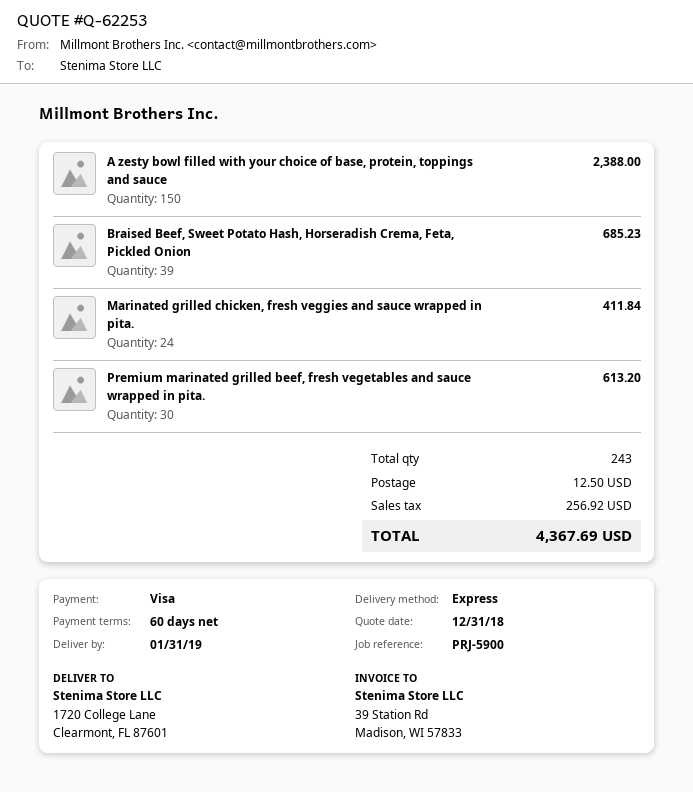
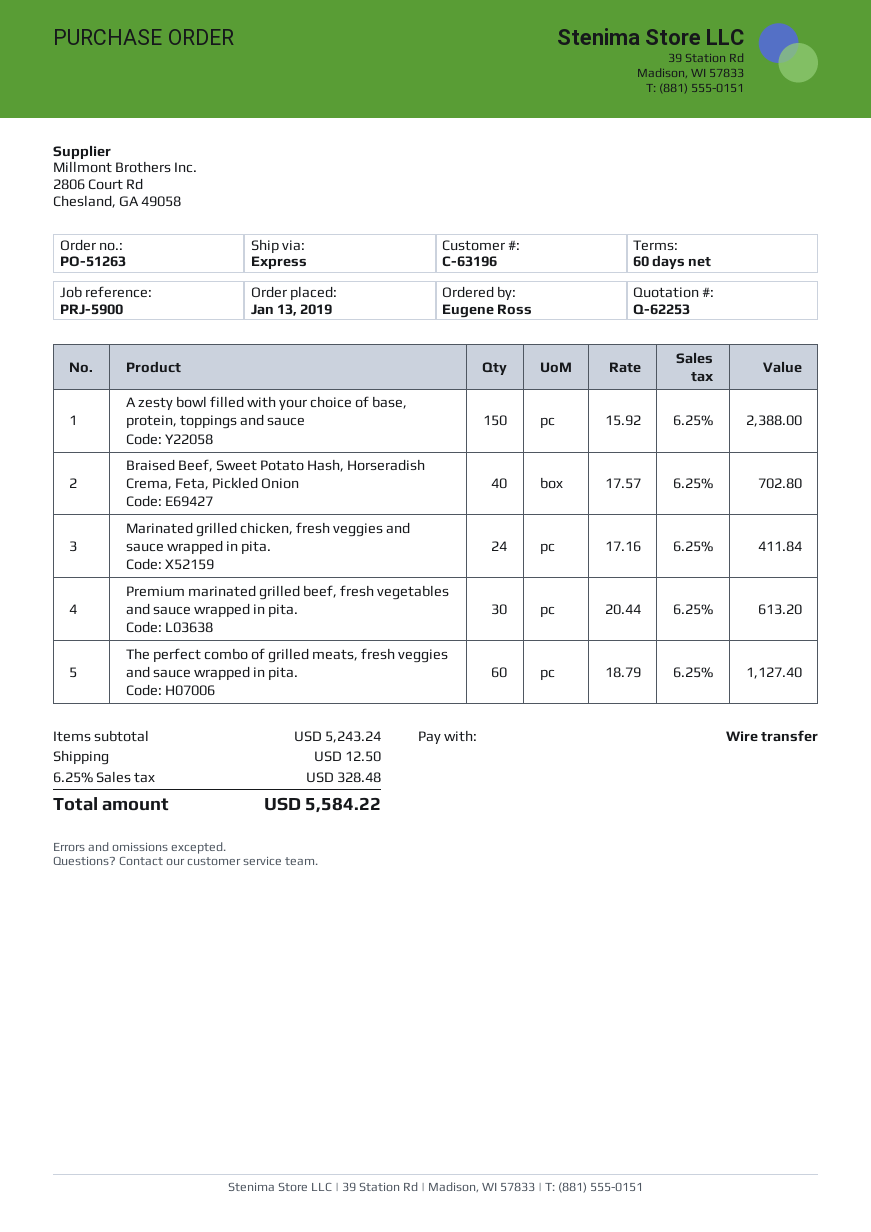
payment method: Visa -> bank transfer
Braised Beef, Sweet Potato Hash, Horseradish Crema, Feta, Pickled Onion: 39 for 685.23 -> 40 for 702.80
The perfect combo of grilled meats, fresh veggies and sauce wrapped in pita.: none -> 60 for 1127.40
tax: 256.92 -> 328.48
total: 4367.69 -> 5584.22

